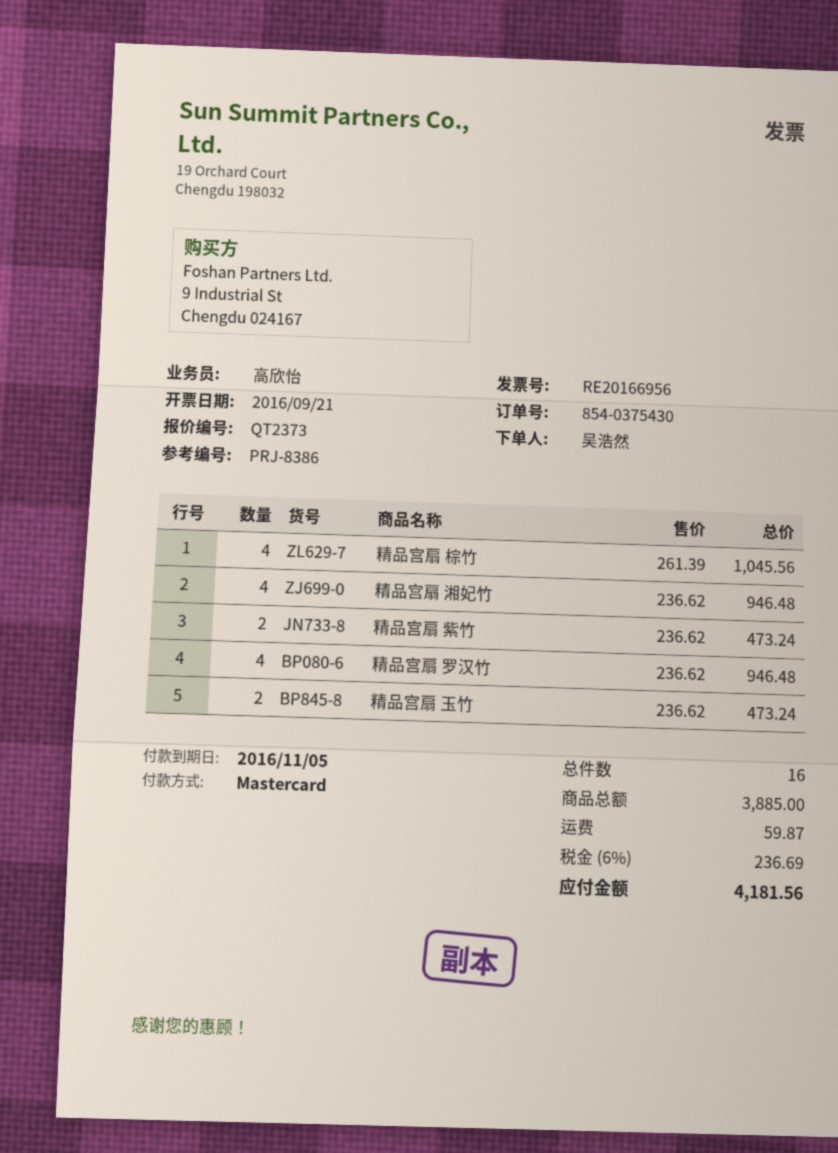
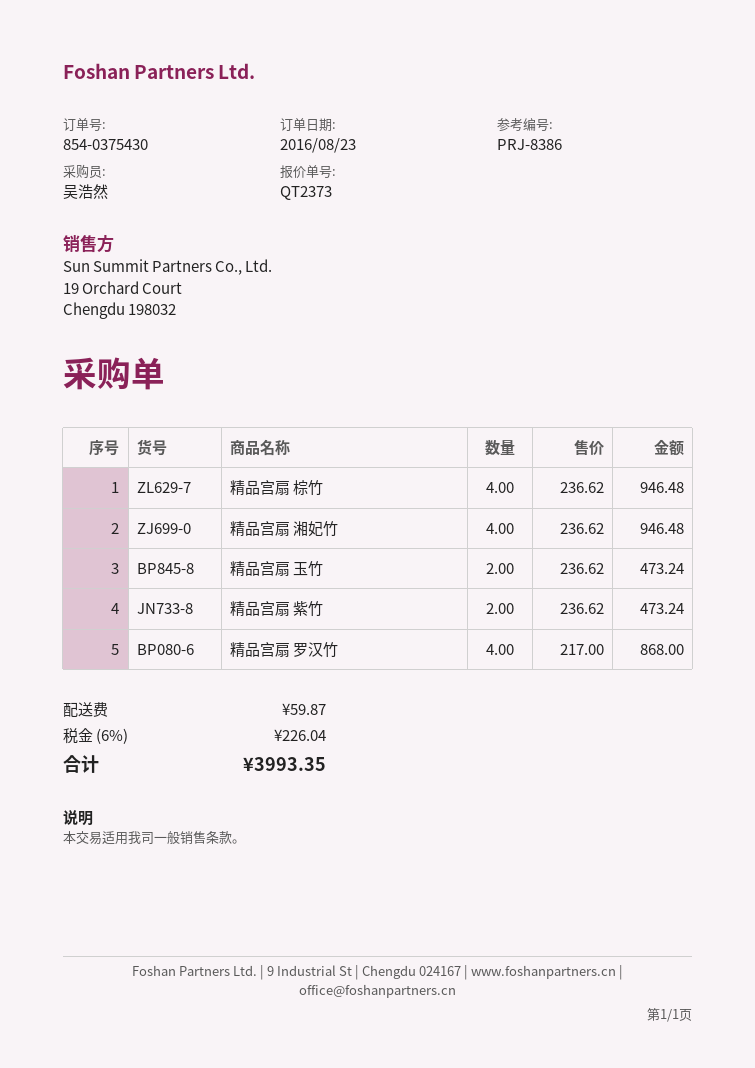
精品宫扇 棕竹: 4 x 261.39 = 1045.56 -> 4 x 236.62 = 946.48
精品宫扇 罗汉竹: 4 x 236.62 = 946.48 -> 4 x 217.00 = 868.00
tax: 6% = 236.69 -> 6% = 226.04
total: 4181.56 -> 3993.35

